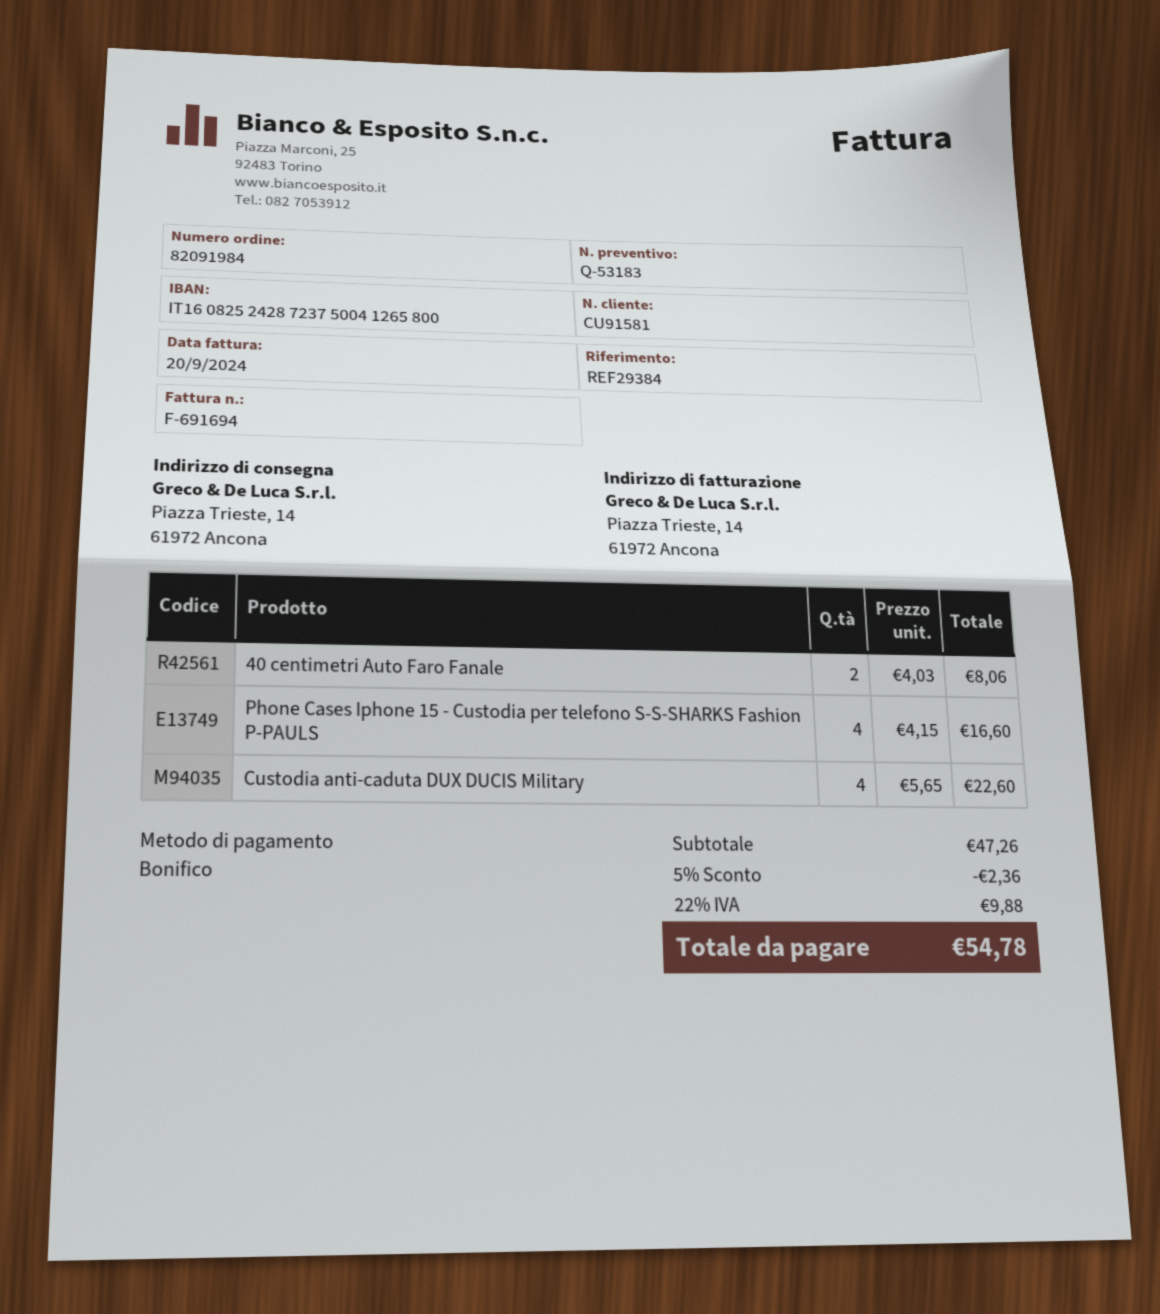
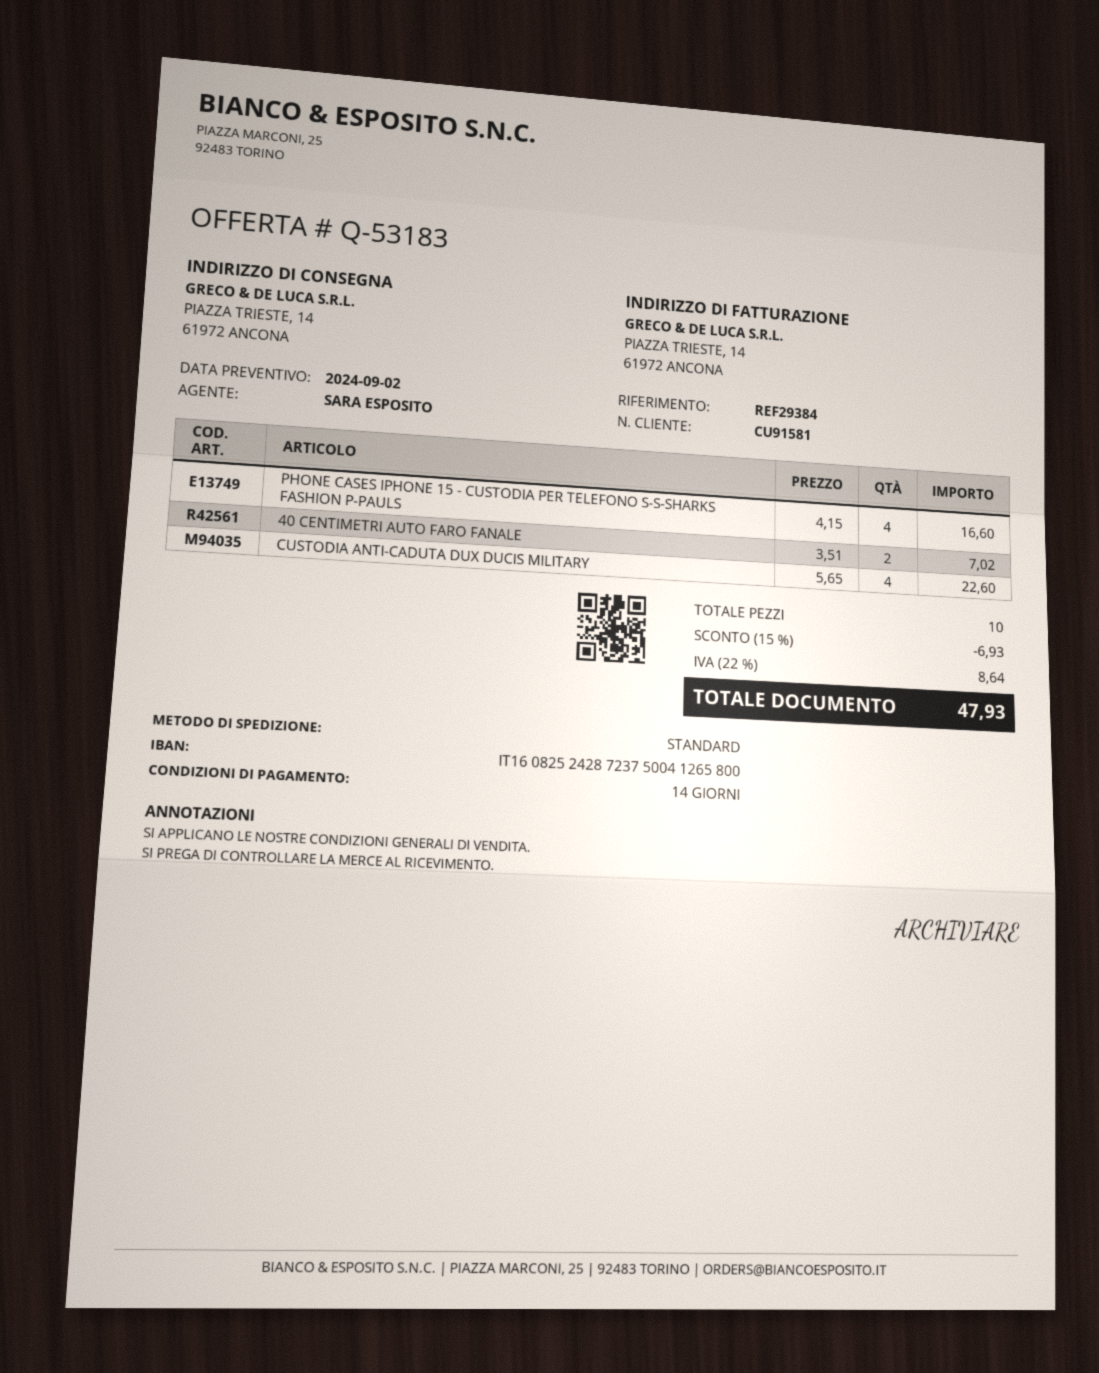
40 centimetri Auto Faro Fanale: 2 x 4.03 = 8.06 -> 2 x 3.51 = 7.02
discount: 5% = 2.36 -> 15% = 6.93
tax: 22% = 9.88 -> 22% = 8.64
total: 54.78 -> 47.93

